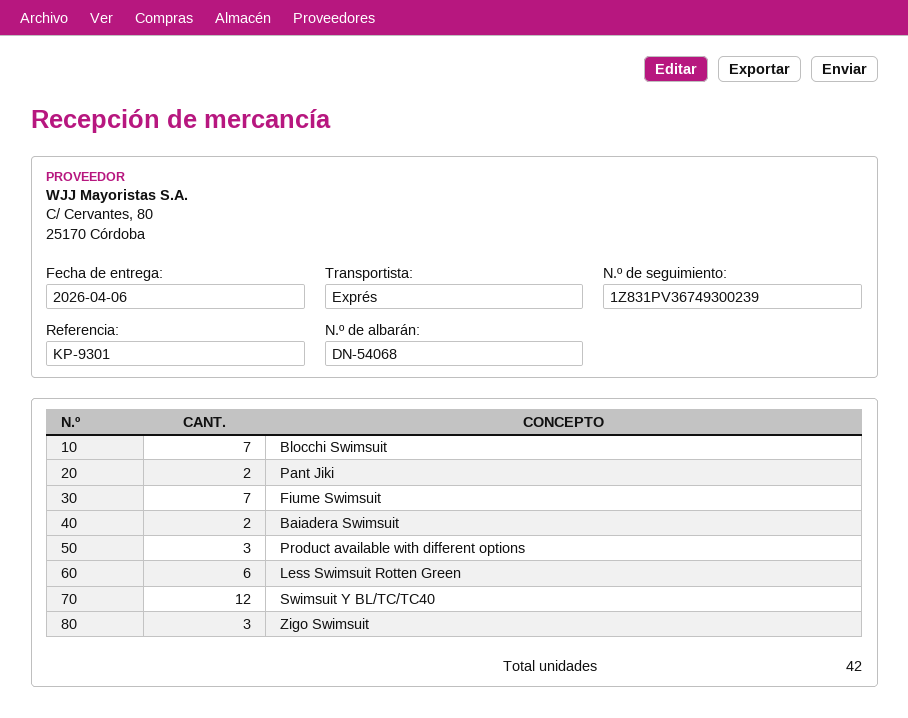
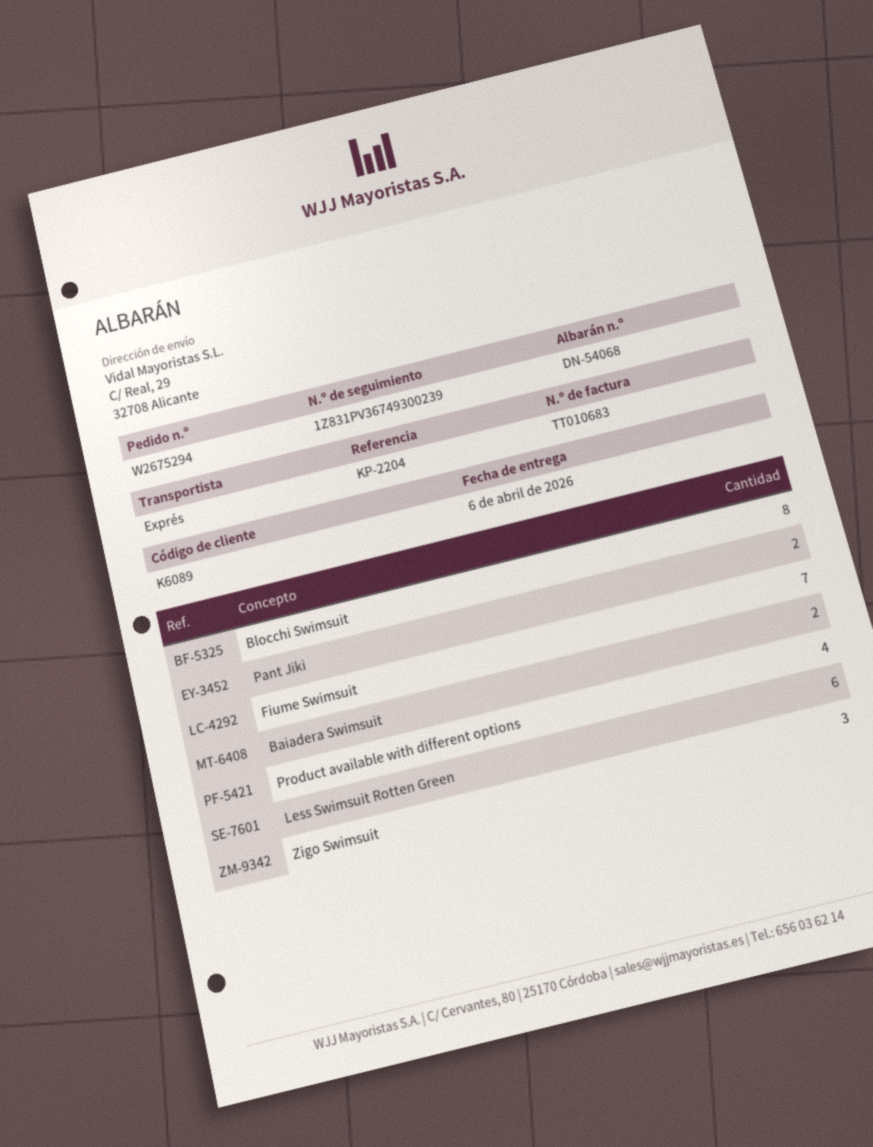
reference: KP-9301 -> KP-2204
Blocchi Swimsuit: 7 -> 8
Product available with different options: 3 -> 4
Swimsuit Y BL/TC/TC40: 12 -> none

